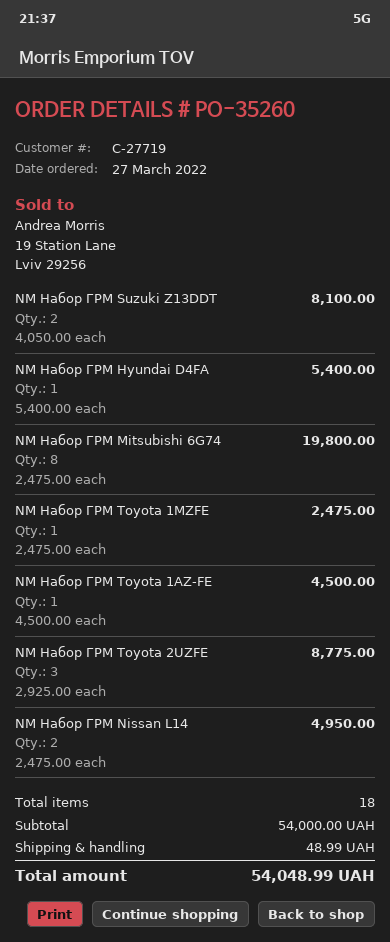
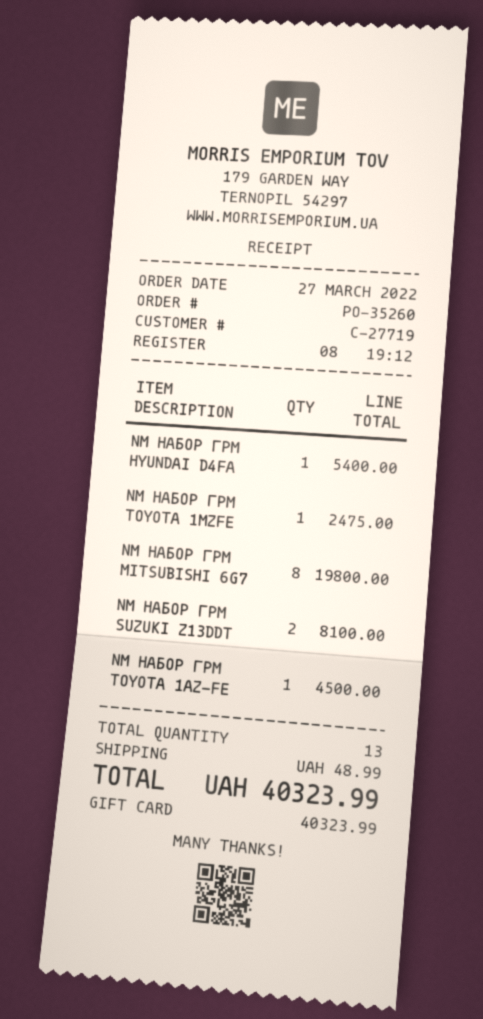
NM Набор ГРМ Toyota 2UZFE: 3 for 8775.00 -> none
NM Набор ГРМ Nissan L14: 2 for 4950.00 -> none
total quantity: 18 -> 13
total: 54048.99 -> 40323.99

